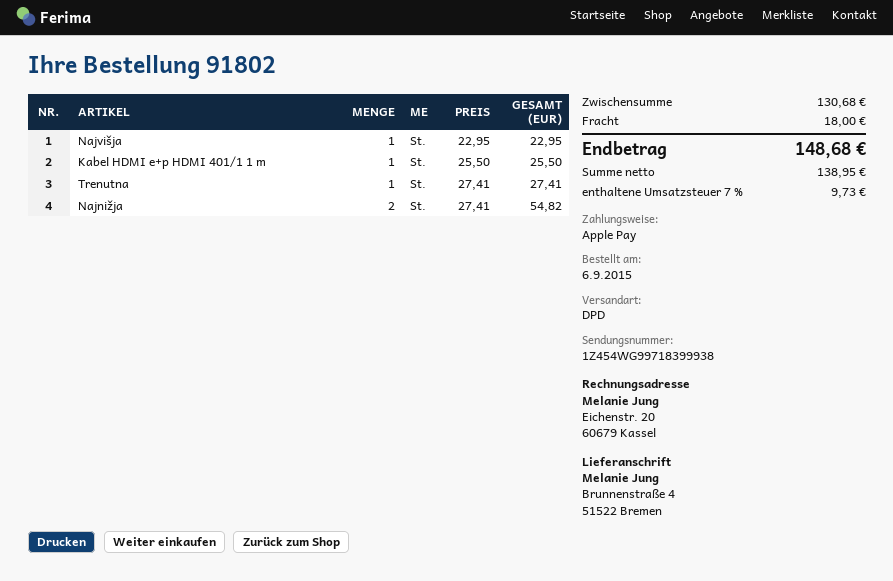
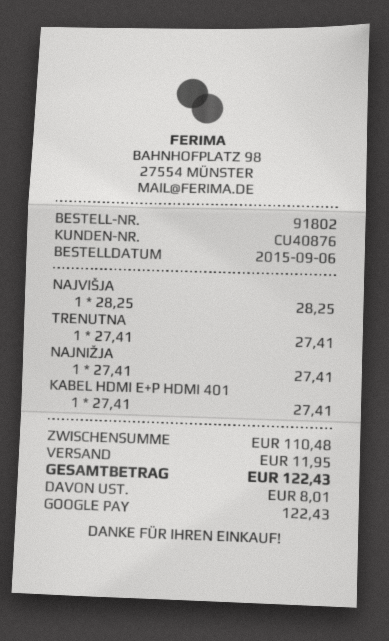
payment method: Apple Pay -> Google Pay
Najvišja: 1 x 22.95 = 22.95 -> 1 x 28.25 = 28.25
Kabel HDMI e+p HDMI 401/1 1 m: 1 x 25.50 = 25.50 -> 1 x 27.41 = 27.41
Najnižja: 2 x 27.41 = 54.82 -> 1 x 27.41 = 27.41
subtotal: 130.68 -> 110.48
shipping: 18.00 -> 11.95
tax: 9.73 -> 8.01
total: 148.68 -> 122.43

